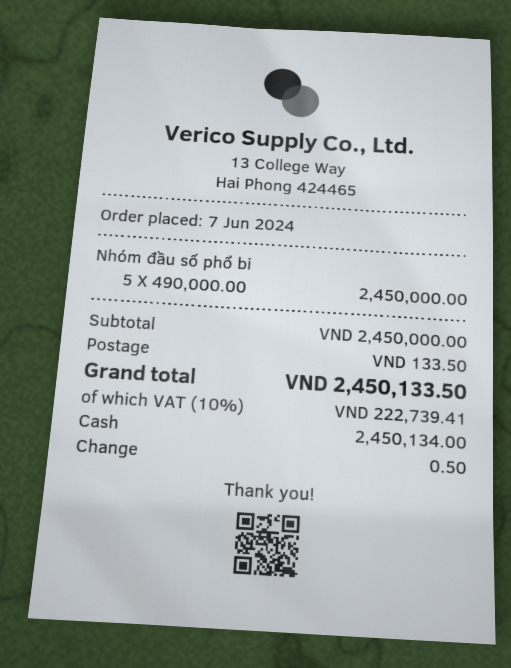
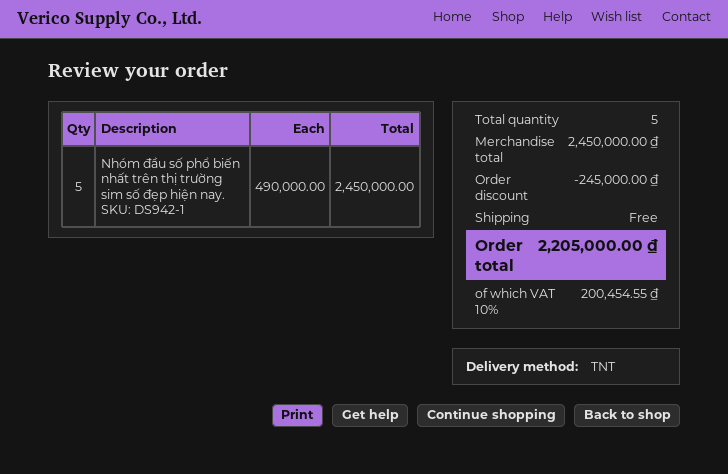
discount: none -> 245000.00
shipping: 133.50 -> 0.00
tax: 10% = 222739.41 -> 10% = 200454.55
total: 2450133.50 -> 2205000.00

